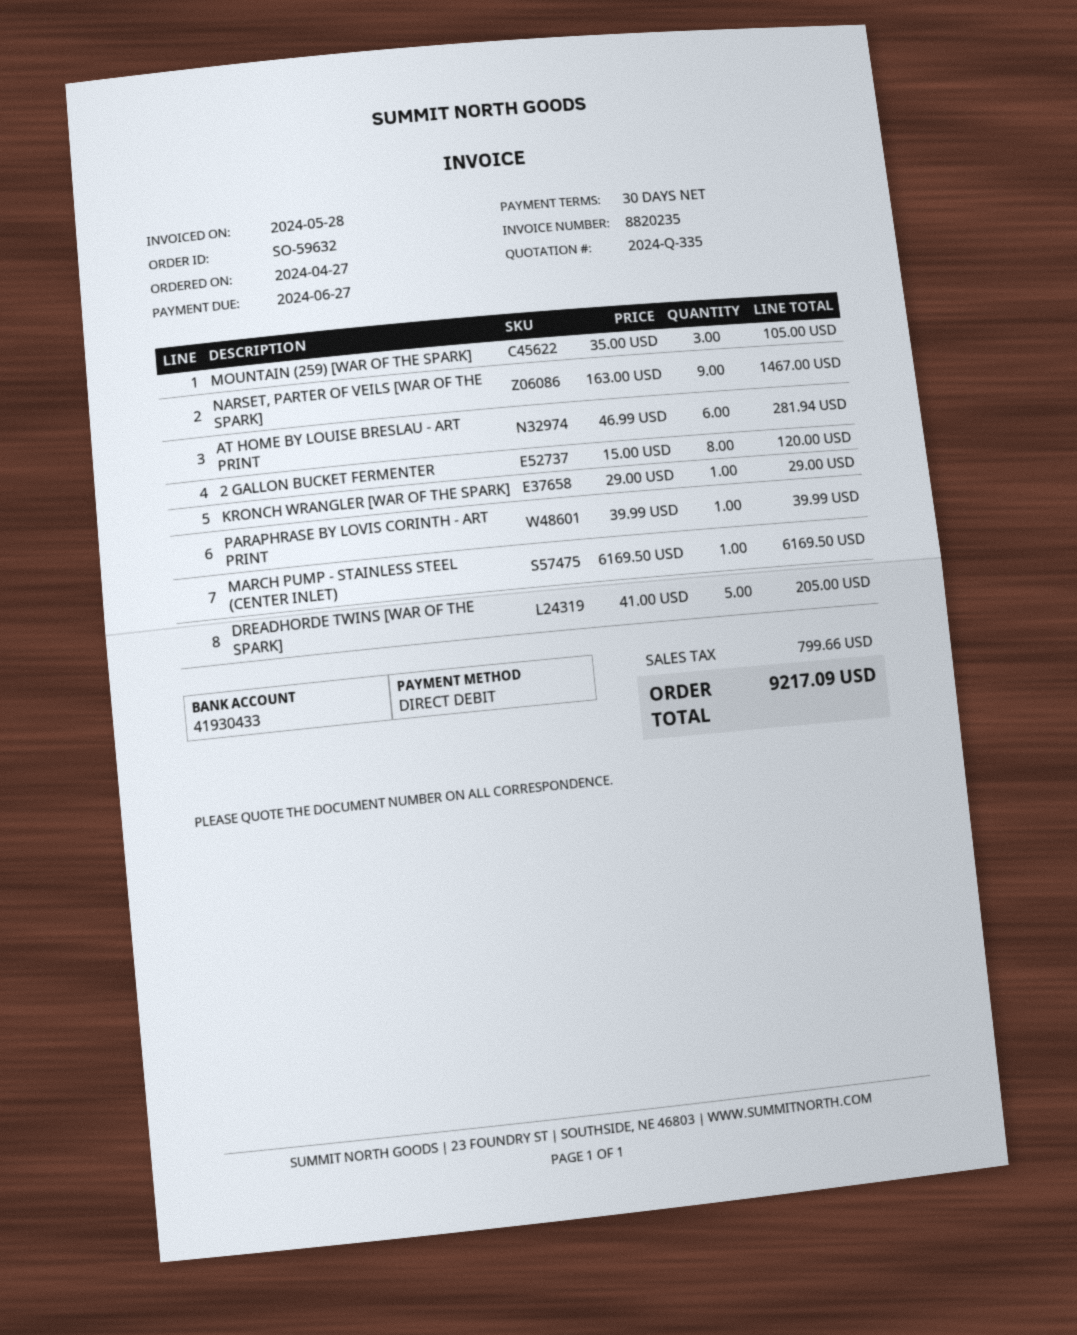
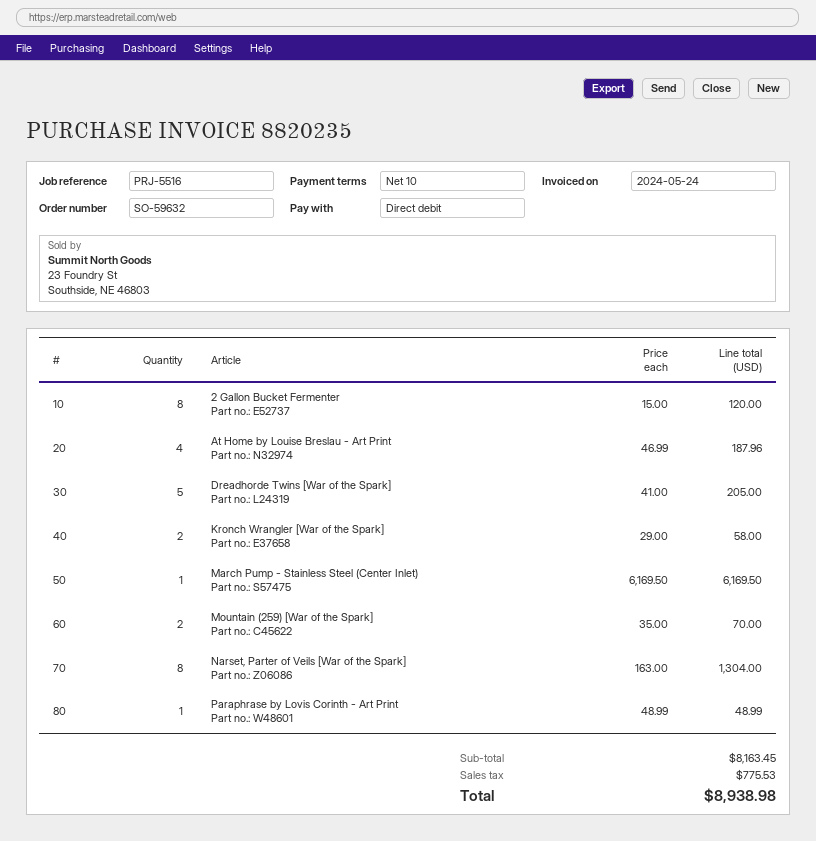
invoice date: 2024-05-28 -> 2024-05-24
payment terms: 30 days -> 10 days
MOUNTAIN (259) [WAR OF THE SPARK]: 3 x 35.00 = 105.00 -> 2 x 35.00 = 70.00
NARSET, PARTER OF VEILS [WAR OF THE SPARK]: 9 x 163.00 = 1467.00 -> 8 x 163.00 = 1304.00
AT HOME BY LOUISE BRESLAU - ART PRINT: 6 x 46.99 = 281.94 -> 4 x 46.99 = 187.96
KRONCH WRANGLER [WAR OF THE SPARK]: 1 x 29.00 = 29.00 -> 2 x 29.00 = 58.00
PARAPHRASE BY LOVIS CORINTH - ART PRINT: 1 x 39.99 = 39.99 -> 1 x 48.99 = 48.99
tax: 799.66 -> 775.53
total: 9217.09 -> 8938.98

